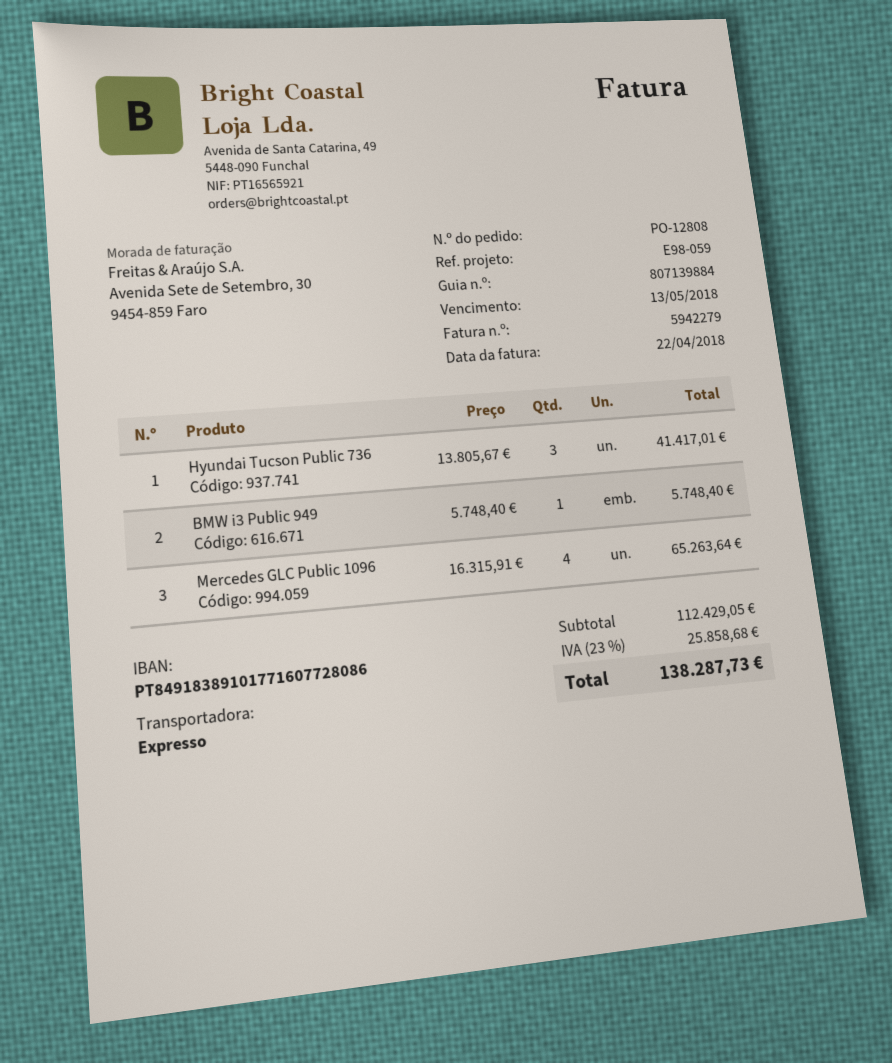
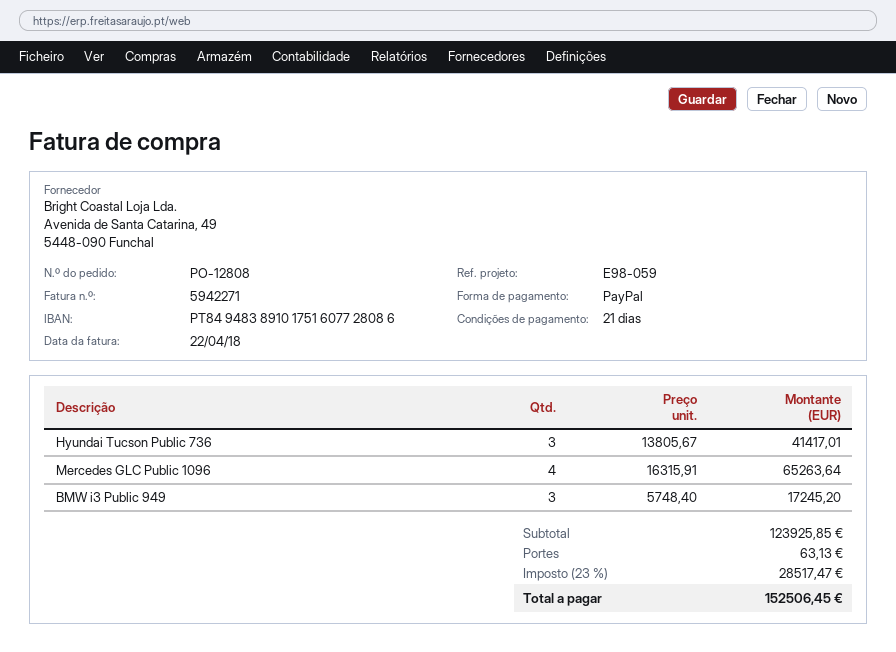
invoice number: 5942279 -> 5942271
bank account: PT84918389101771607728086 -> PT84948389101751607728086
BMW i3 Public 949: 1 x 5748.40 = 5748.40 -> 3 x 5748.40 = 17245.20
subtotal: 112429.05 -> 123925.85
shipping: none -> 63.13
tax: 23% = 25858.68 -> 23% = 28517.47
total: 138287.73 -> 152506.45

